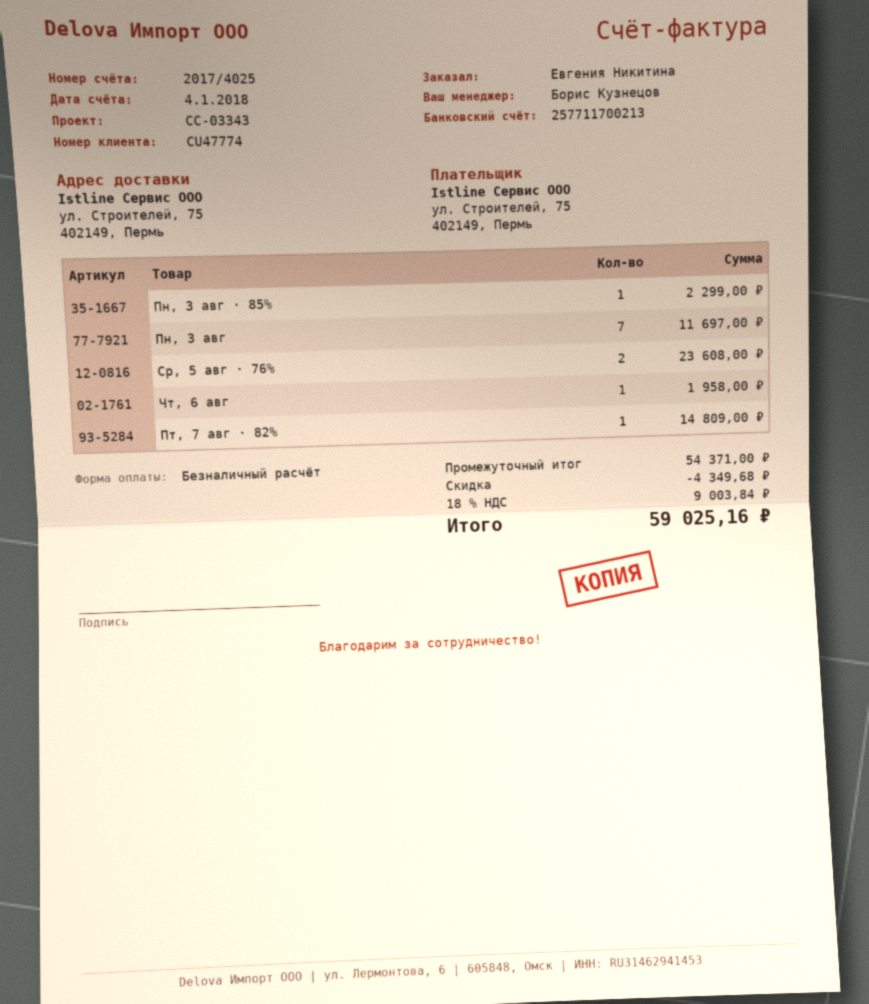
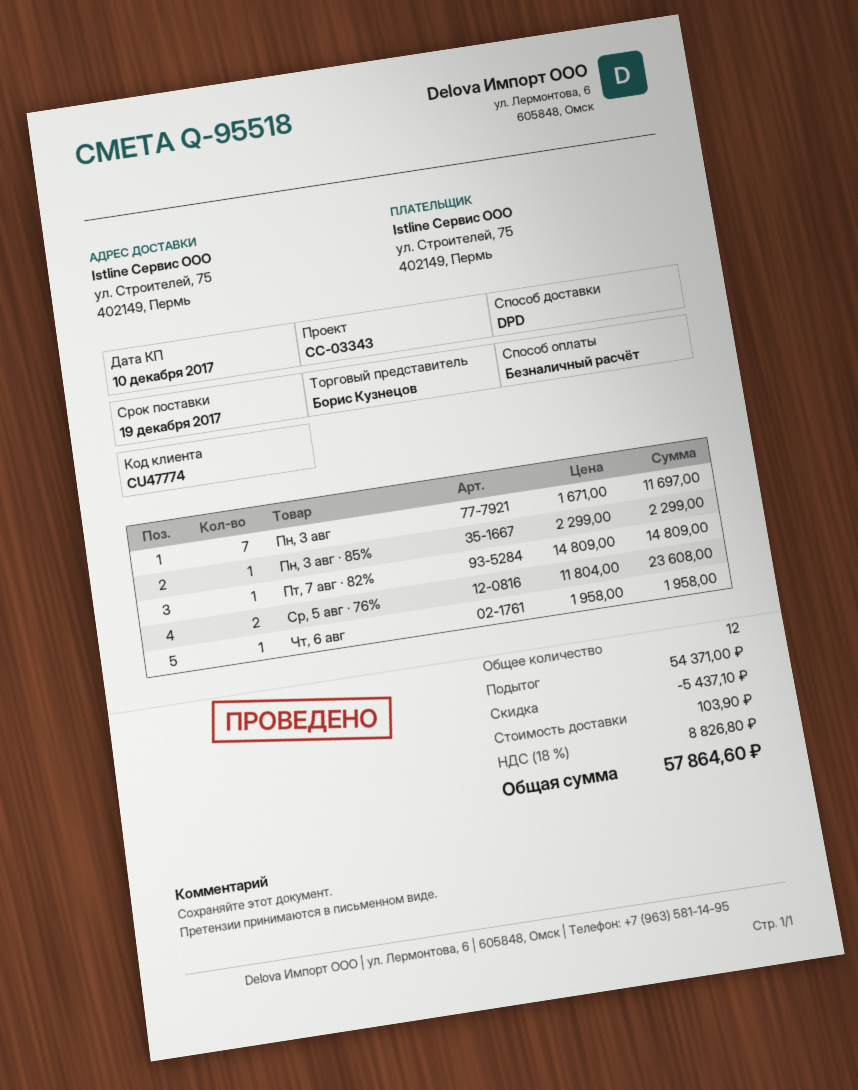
discount: 4349.68 -> 5437.10
shipping: none -> 103.90
tax: 18% = 9003.84 -> 18% = 8826.80
total: 59025.16 -> 57864.60

